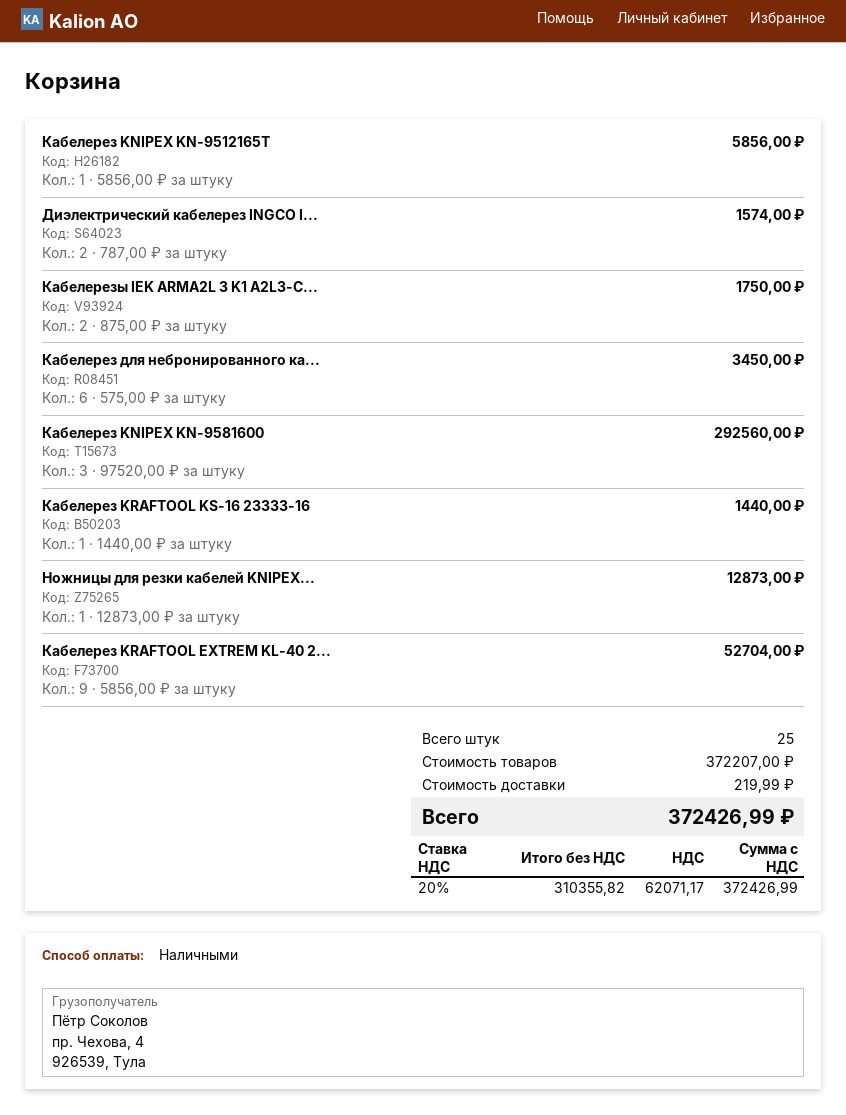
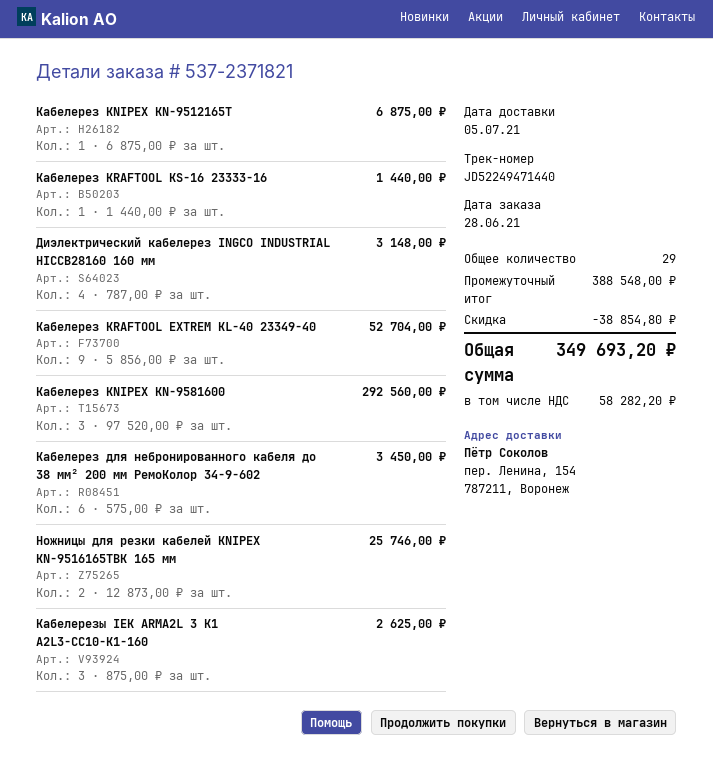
ship to: пр. Чехова, 4, 926539, Тула -> пер. Ленина, 154, 787211, Воронеж
Кабелерез KNIPEX KN-9512165T: 1 x 5856.00 = 5856.00 -> 1 x 6875.00 = 6875.00
Диэлектрический кабелерез INGCO I...: 2 x 787.00 = 1574.00 -> 4 x 787.00 = 3148.00
Кабелерезы IEK ARMA2L 3 K1 A2L3-C...: 2 x 875.00 = 1750.00 -> 3 x 875.00 = 2625.00
Ножницы для резки кабелей KNIPEX...: 1 x 12873.00 = 12873.00 -> 2 x 12873.00 = 25746.00
total quantity: 25 -> 29
subtotal: 372207.00 -> 388548.00
discount: none -> 38854.80
shipping: 219.99 -> none
tax: 62071.17 -> 58282.20
total: 372426.99 -> 349693.20

